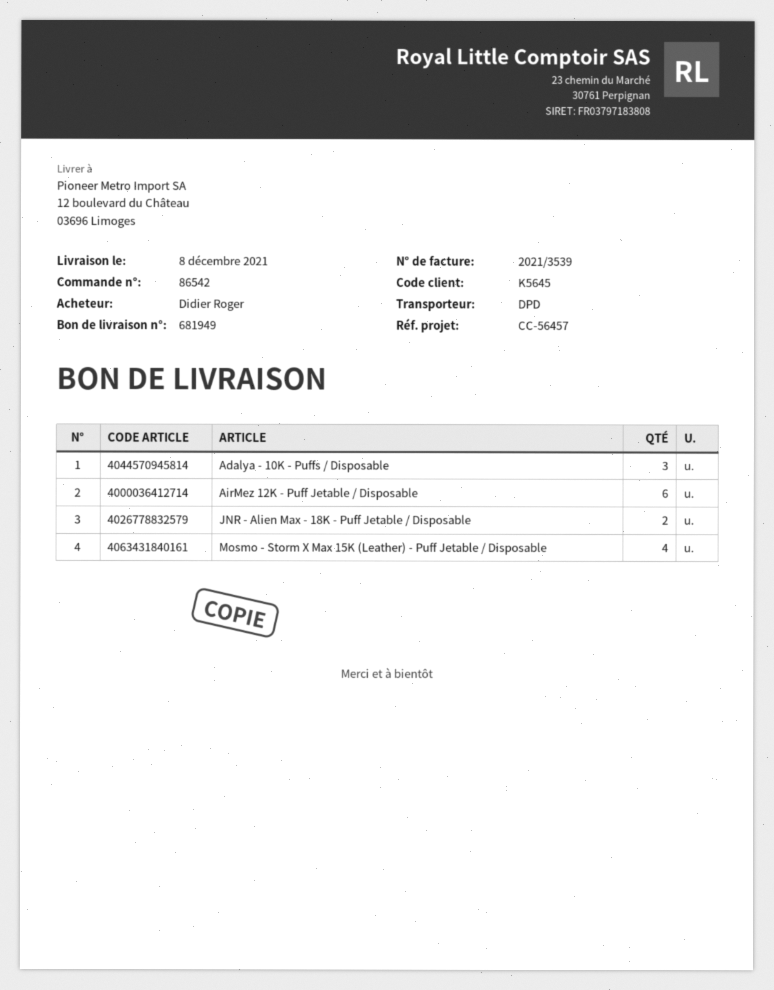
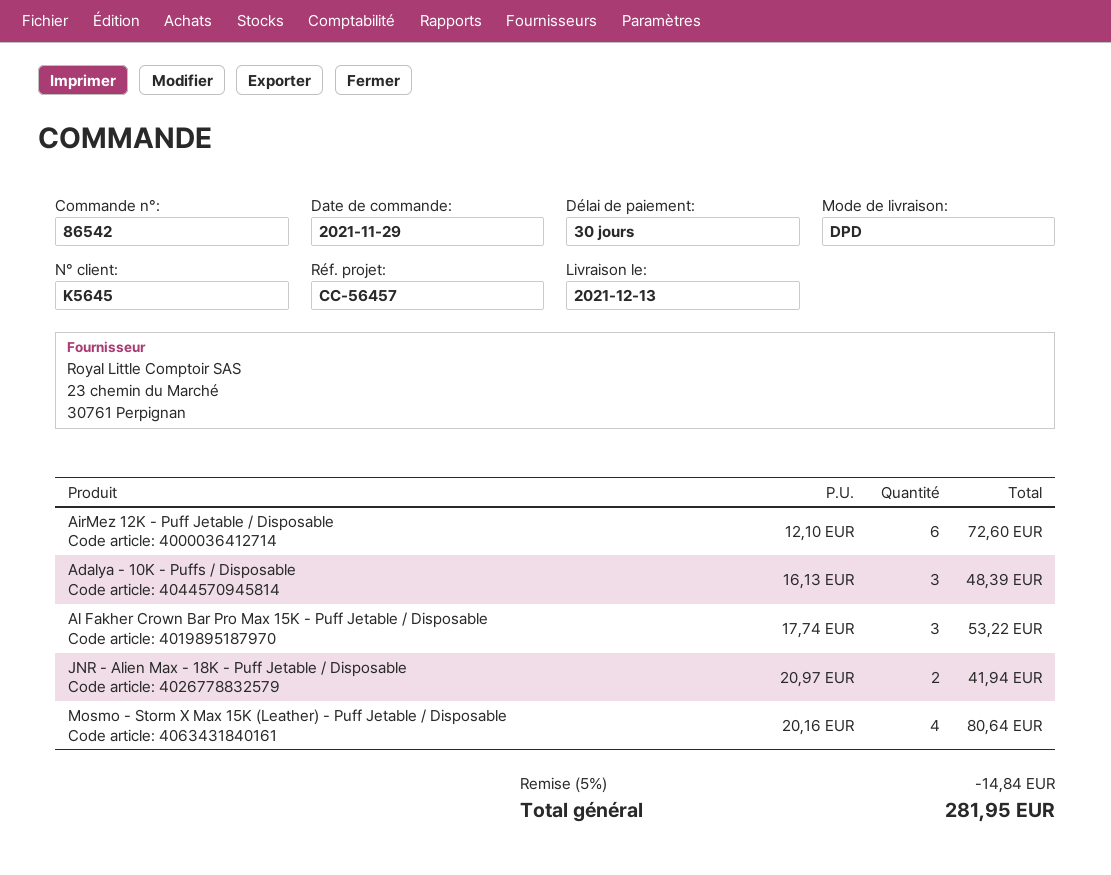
delivery date: 2021-12-08 -> 2021-12-13
Al Fakher Crown Bar Pro Max 15K - Puff Jetable / Disposable: none -> 3

